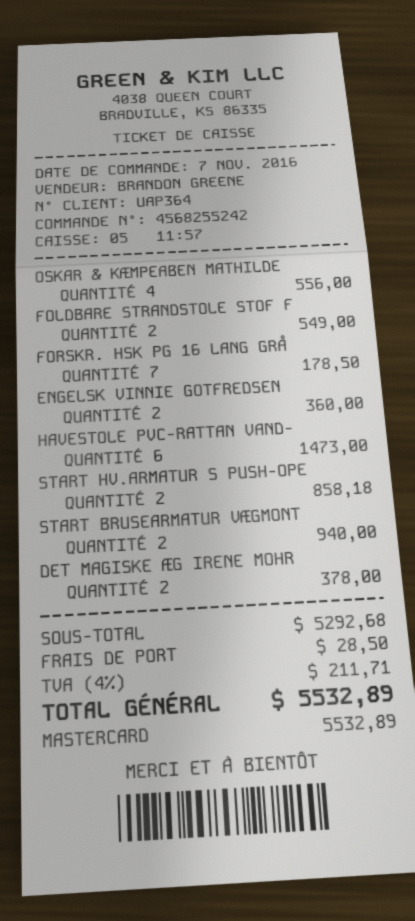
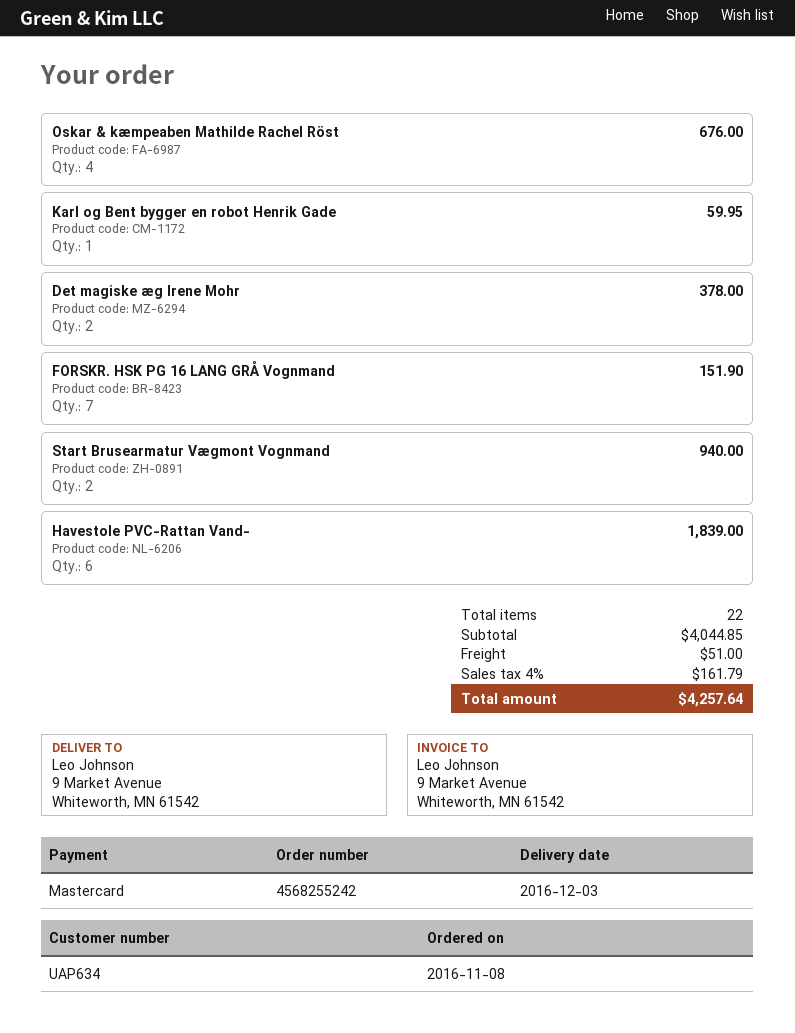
order date: 2016-11-07 -> 2016-11-08
customer number: UAP364 -> UAP634
OSKAR & KÆMPEABEN MATHILDE: 4 for 556.00 -> 4 for 676.00
FOLDBARE STRANDSTOLE STOF F: 2 for 549.00 -> none
FORSKR. HSK PG 16 LANG GRÅ: 7 for 178.50 -> 7 for 151.90
ENGELSK VINNIE GOTFREDSEN: 2 for 360.00 -> none
HAVESTOLE PVC-RATTAN VAND-: 6 for 1473.00 -> 6 for 1839.00
START HV.ARMATUR S PUSH-OPE: 2 for 858.18 -> none
Karl og Bent bygger en robot Henrik Gade: none -> 1 for 59.95
subtotal: 5292.68 -> 4044.85
shipping: 28.50 -> 51.00
tax: 4% = 211.71 -> 4% = 161.79
total: 5532.89 -> 4257.64

